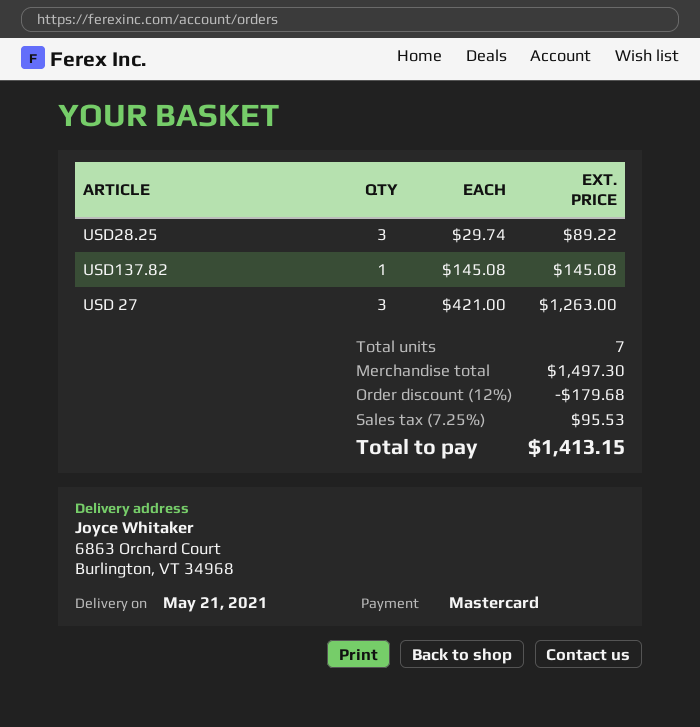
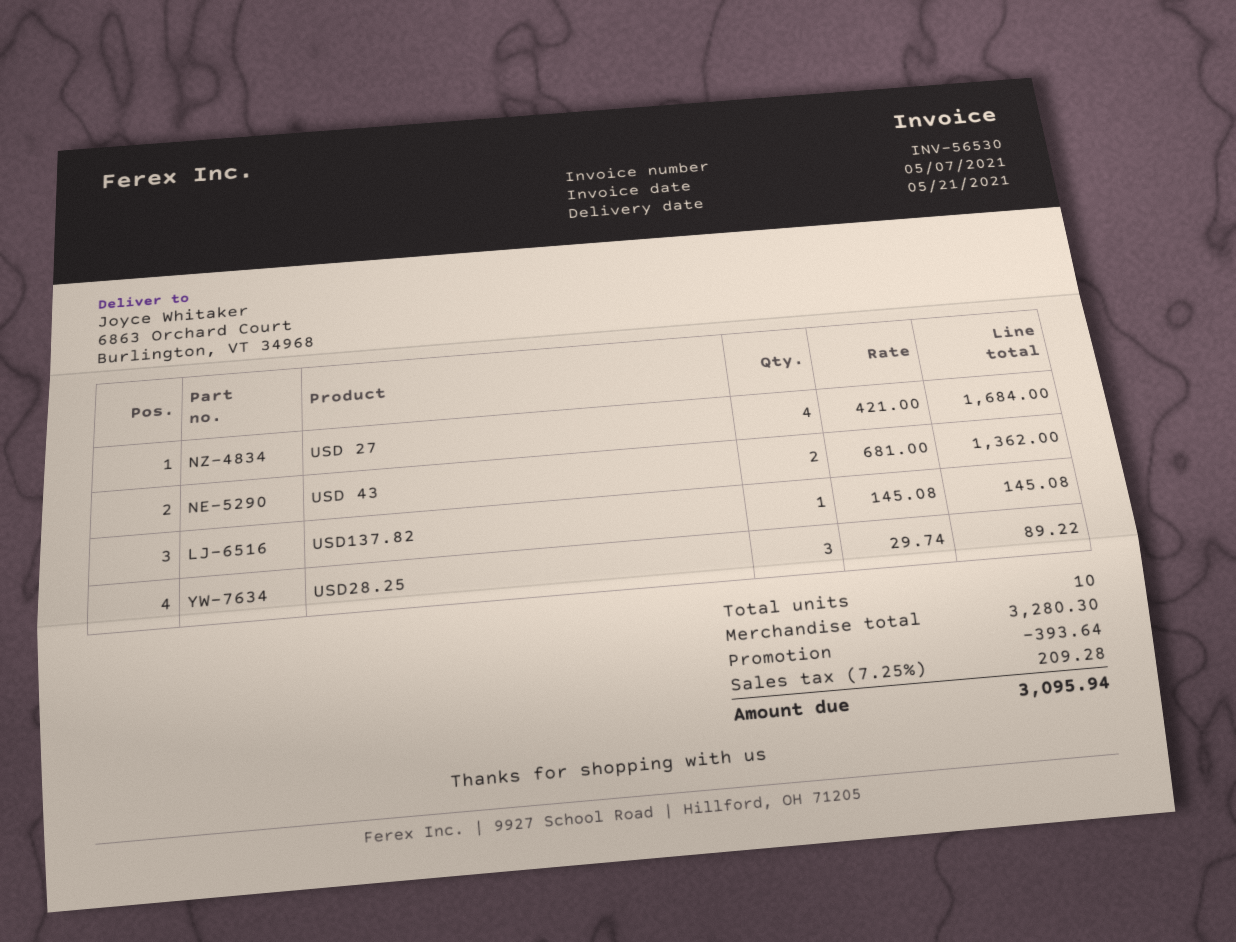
USD 27: 3 x 421.00 = 1263.00 -> 4 x 421.00 = 1684.00
USD 43: none -> 2 x 681.00 = 1362.00
total quantity: 7 -> 10
subtotal: 1497.30 -> 3280.30
discount: 179.68 -> 393.64
tax: 7.25% = 95.53 -> 7.25% = 209.28
total: 1413.15 -> 3095.94

